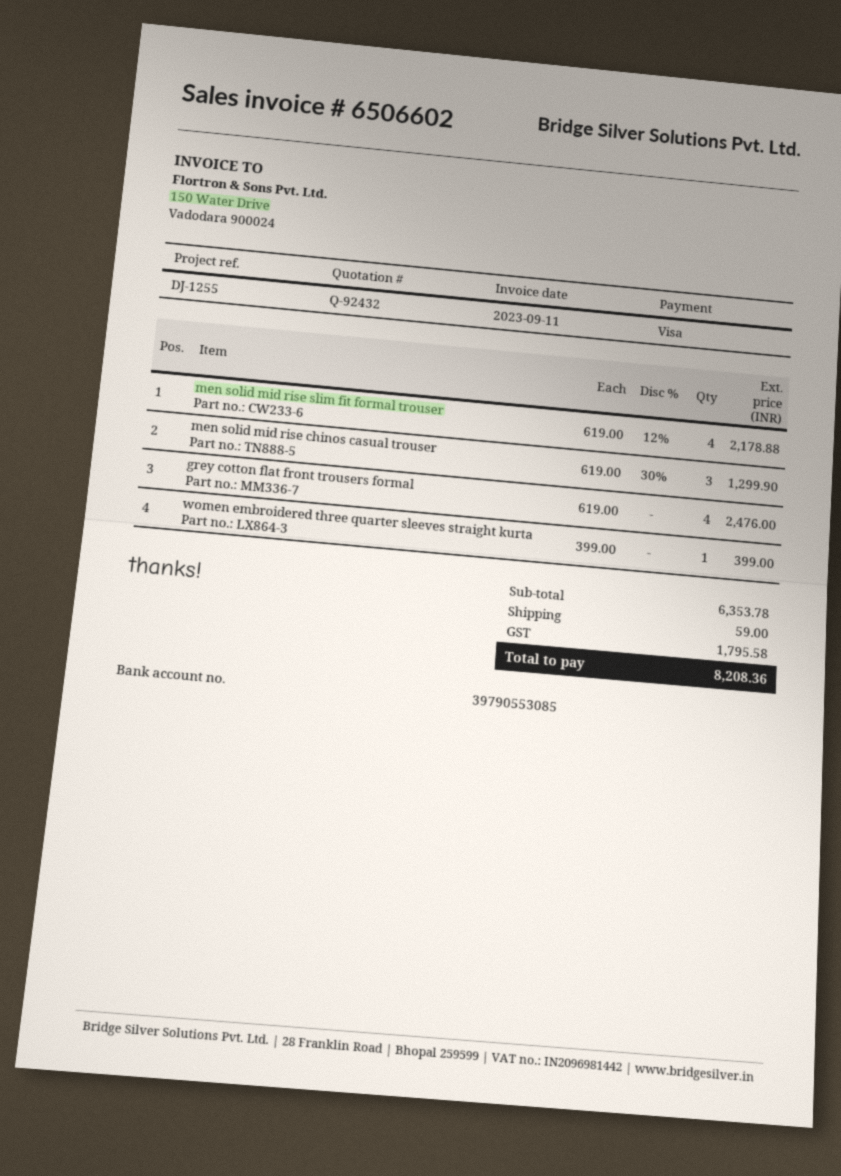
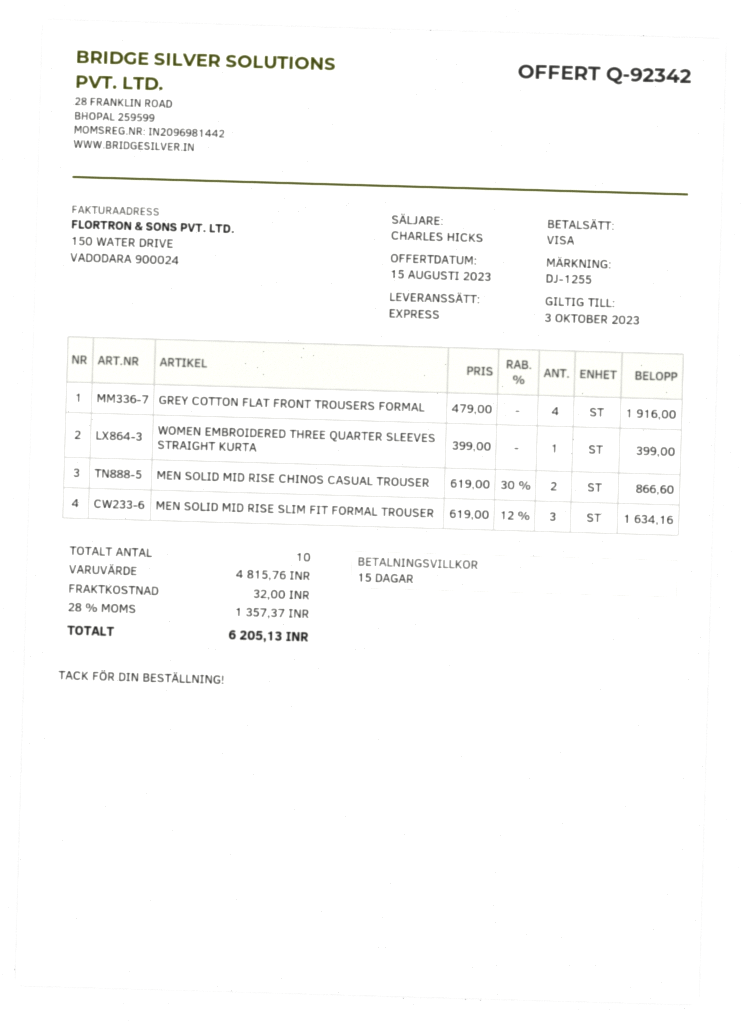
quote number: Q-92432 -> Q-92342
men solid mid rise slim fit formal trouser: 4 x 619.00 - 12% = 2178.88 -> 3 x 619.00 - 12% = 1634.16
men solid mid rise chinos casual trouser: 3 x 619.00 - 30% = 1299.90 -> 2 x 619.00 - 30% = 866.60
grey cotton flat front trousers formal: 4 x 619.00 = 2476.00 -> 4 x 479.00 = 1916.00
subtotal: 6353.78 -> 4815.76
shipping: 59.00 -> 32.00
tax: 1795.58 -> 1357.37
total: 8208.36 -> 6205.13

